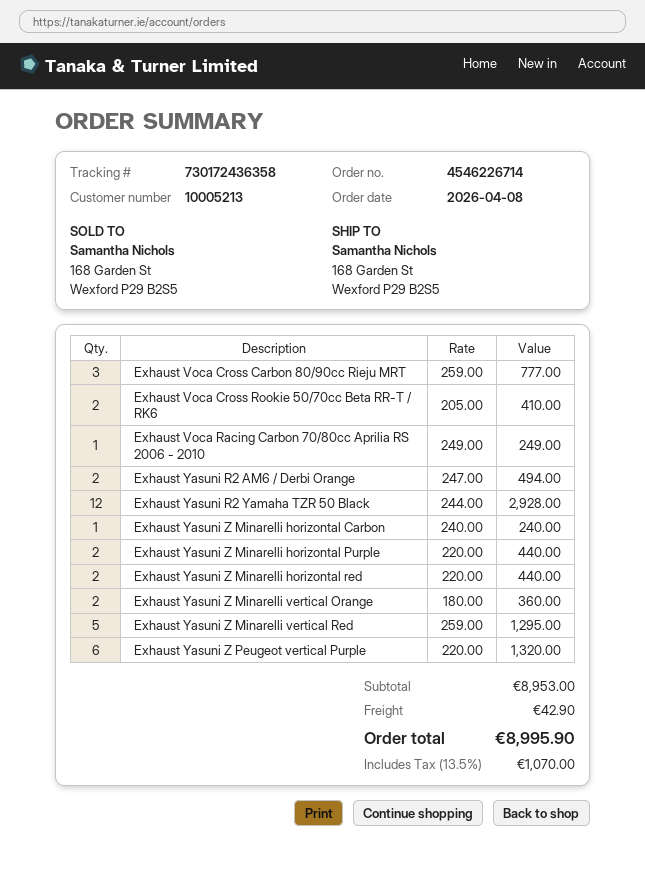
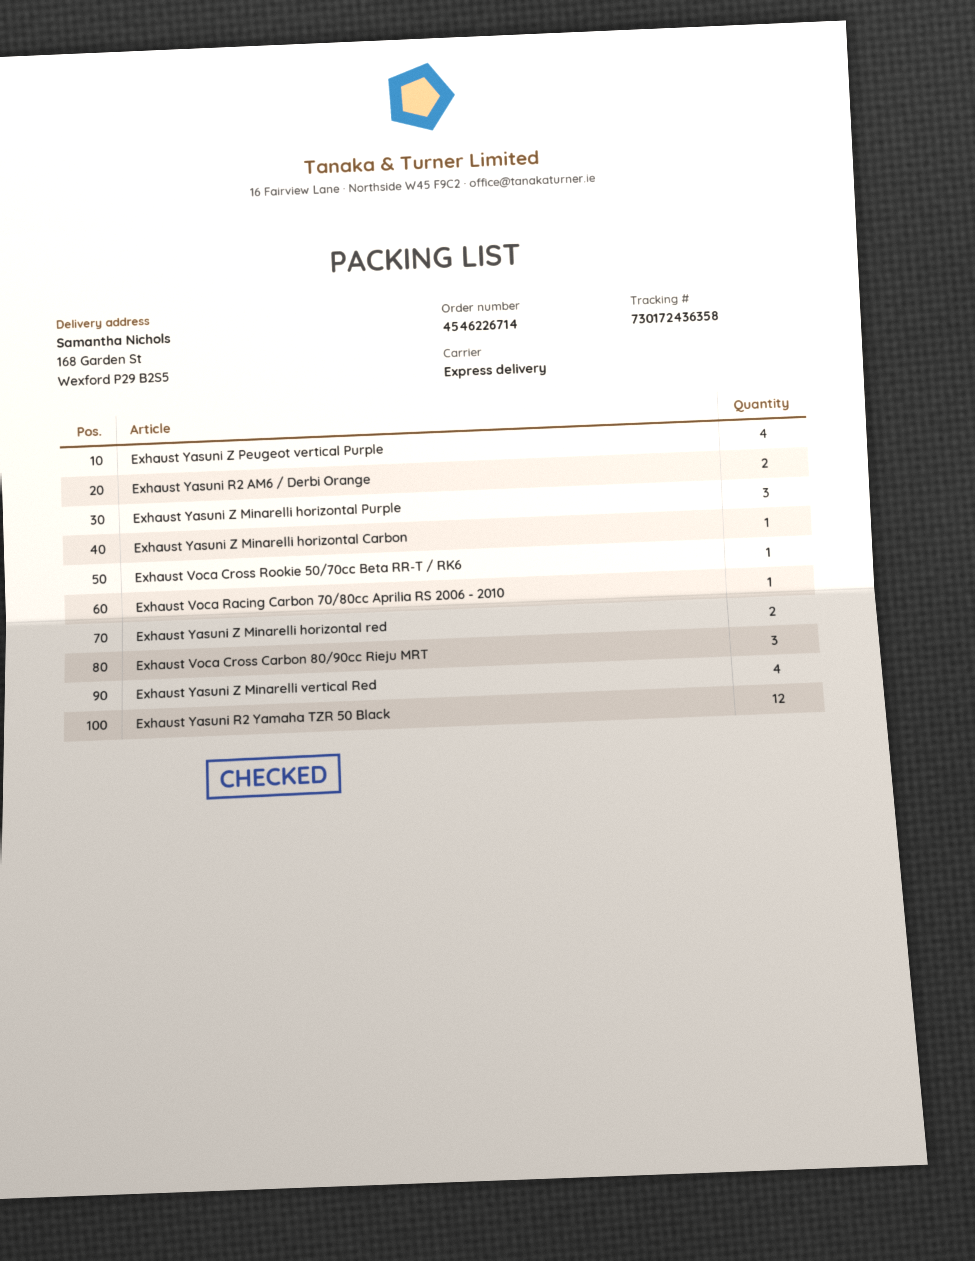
Exhaust Voca Cross Rookie 50/70cc Beta RR-T / RK6: 2 -> 1
Exhaust Yasuni Z Minarelli horizontal Purple: 2 -> 3
Exhaust Yasuni Z Minarelli vertical Orange: 2 -> none
Exhaust Yasuni Z Minarelli vertical Red: 5 -> 4
Exhaust Yasuni Z Peugeot vertical Purple: 6 -> 4

